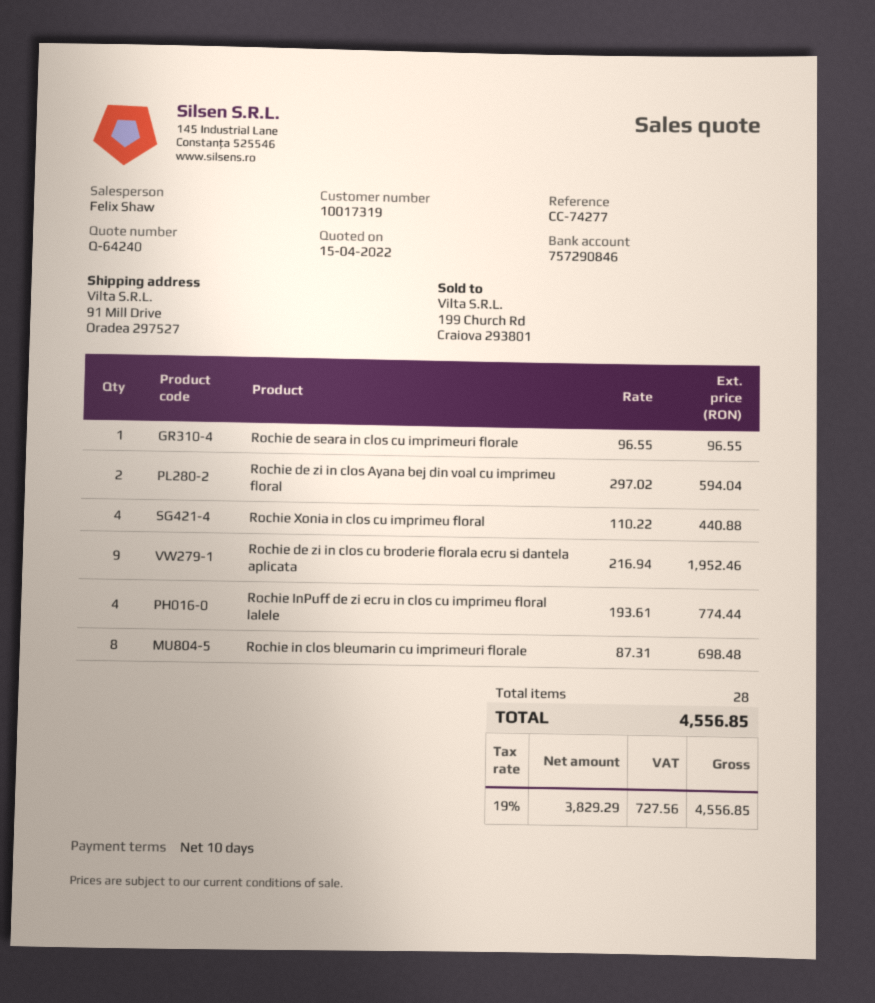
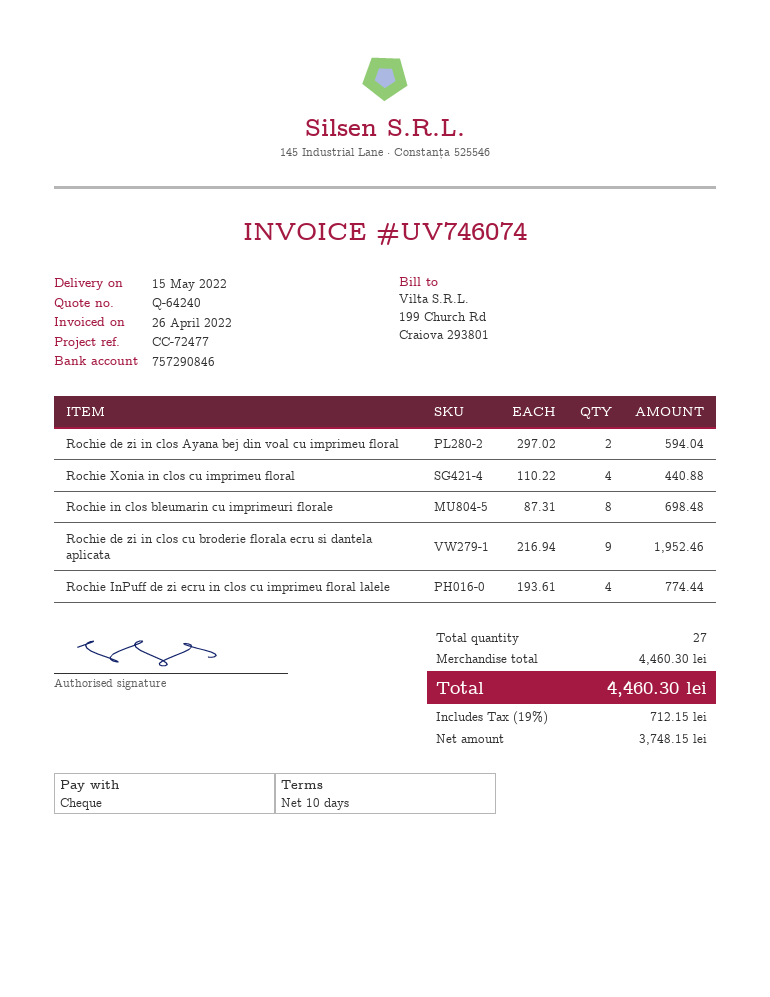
reference: CC-74277 -> CC-72477
Rochie de seara in clos cu imprimeuri florale: 1 x 96.55 = 96.55 -> none
total quantity: 28 -> 27
net: 3829.29 -> 3748.15
tax: 19% = 727.56 -> 19% = 712.15
total: 4556.85 -> 4460.30

